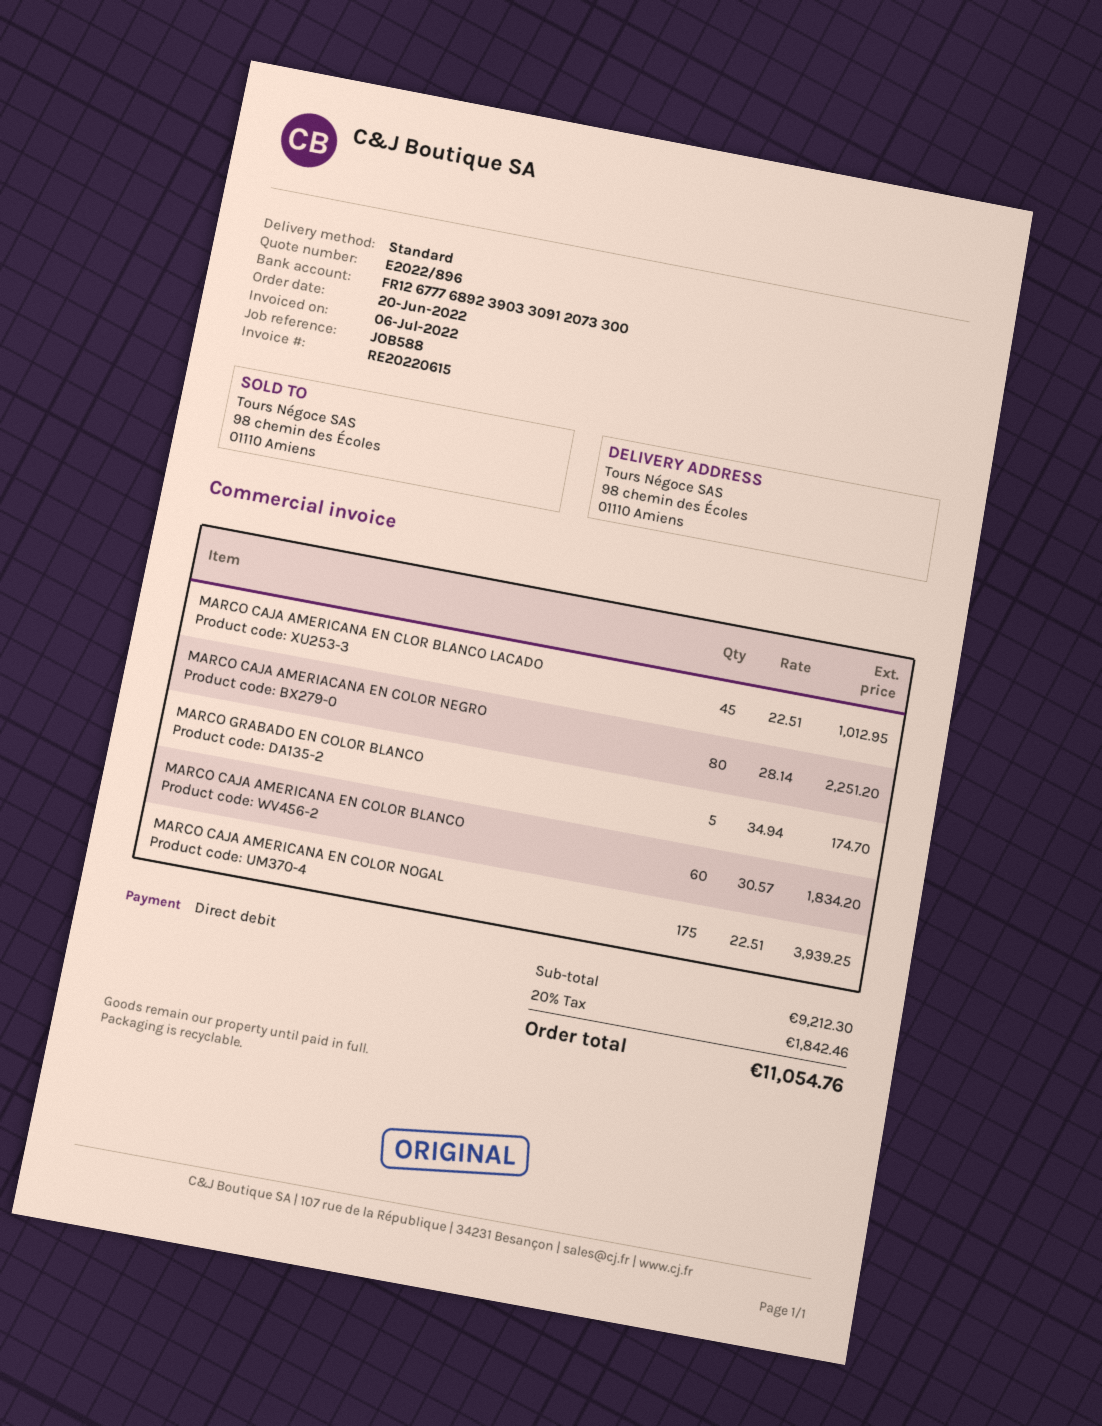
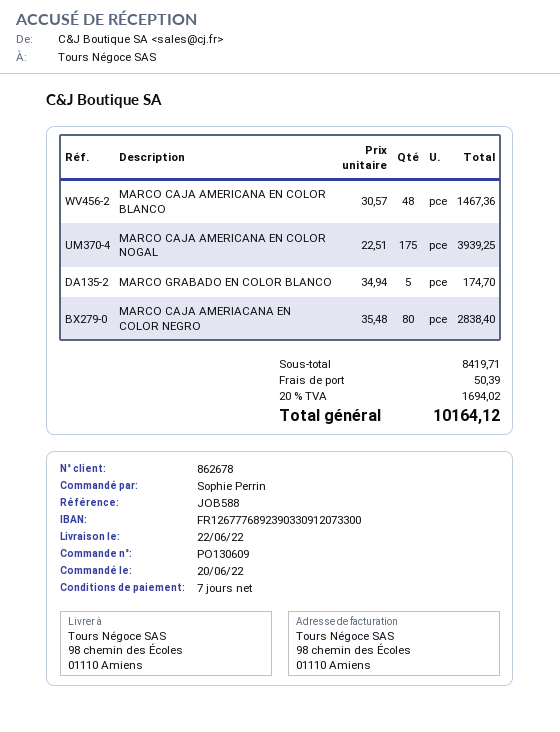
MARCO CAJA AMERICANA EN CLOR BLANCO LACADO: 45 x 22.51 = 1012.95 -> none
MARCO CAJA AMERIACANA EN COLOR NEGRO: 80 x 28.14 = 2251.20 -> 80 x 35.48 = 2838.40
MARCO CAJA AMERICANA EN COLOR BLANCO: 60 x 30.57 = 1834.20 -> 48 x 30.57 = 1467.36
subtotal: 9212.30 -> 8419.71
shipping: none -> 50.39
tax: 20% = 1842.46 -> 20% = 1694.02
total: 11054.76 -> 10164.12

